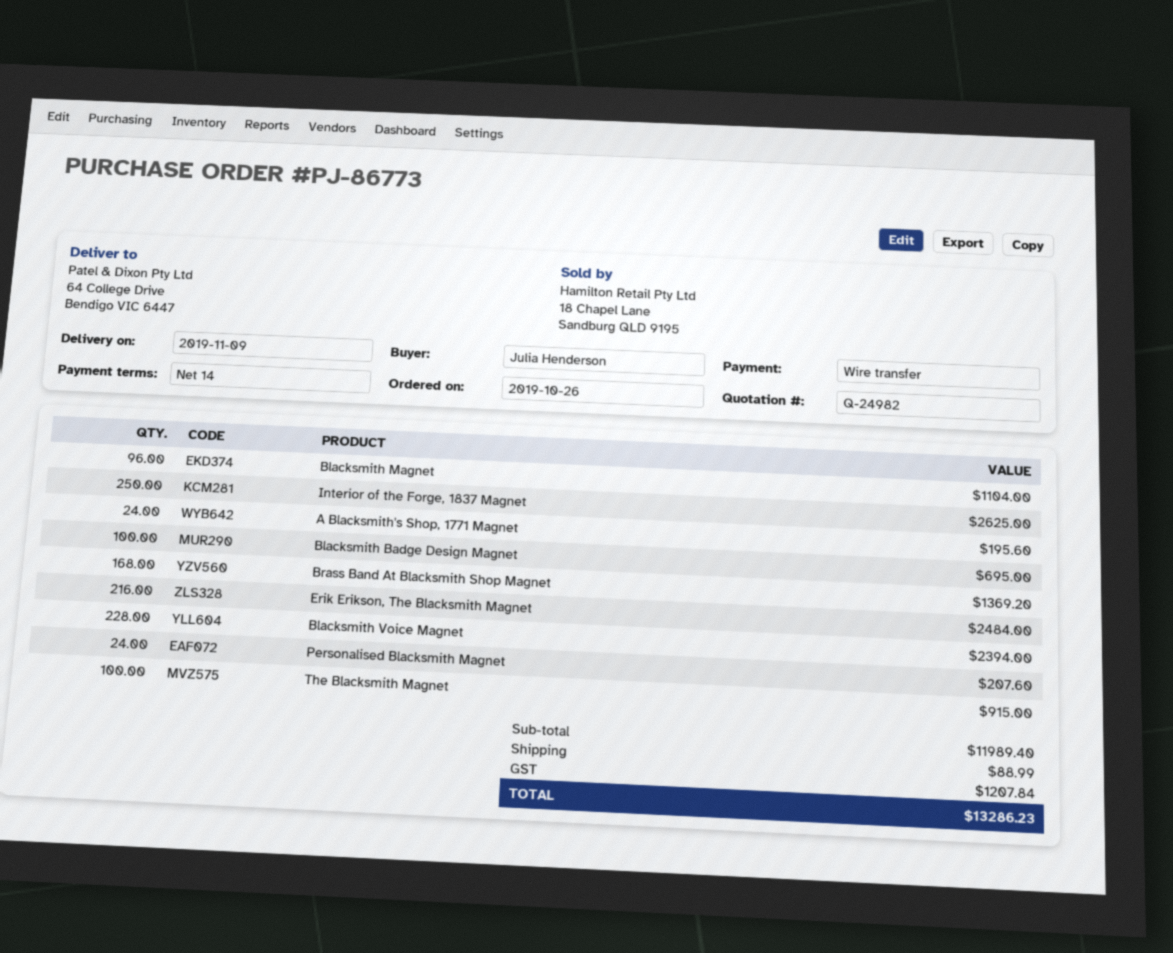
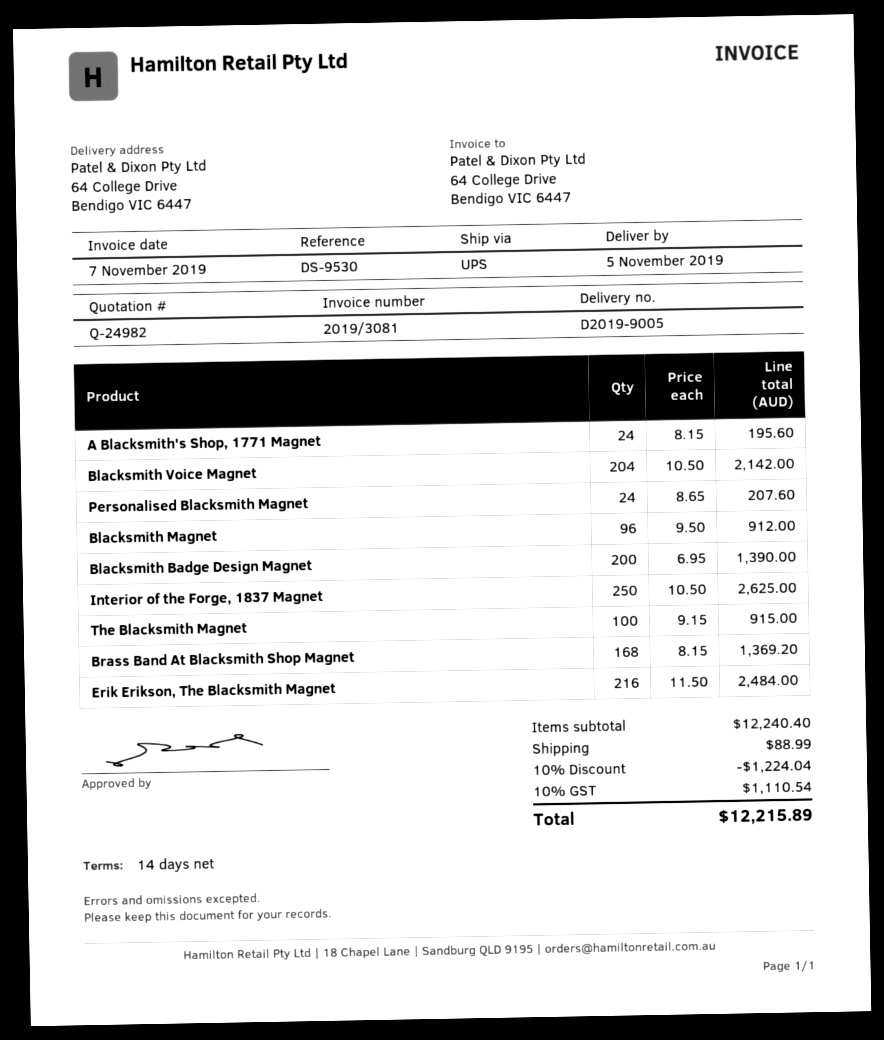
delivery date: 2019-11-09 -> 2019-11-05
Blacksmith Magnet: 96 for 1104.00 -> 96 for 912.00
Blacksmith Badge Design Magnet: 100 for 695.00 -> 200 for 1390.00
Blacksmith Voice Magnet: 228 for 2394.00 -> 204 for 2142.00
subtotal: 11989.40 -> 12240.40
discount: none -> 10% = 1224.04
tax: 1207.84 -> 1110.54
total: 13286.23 -> 12215.89

